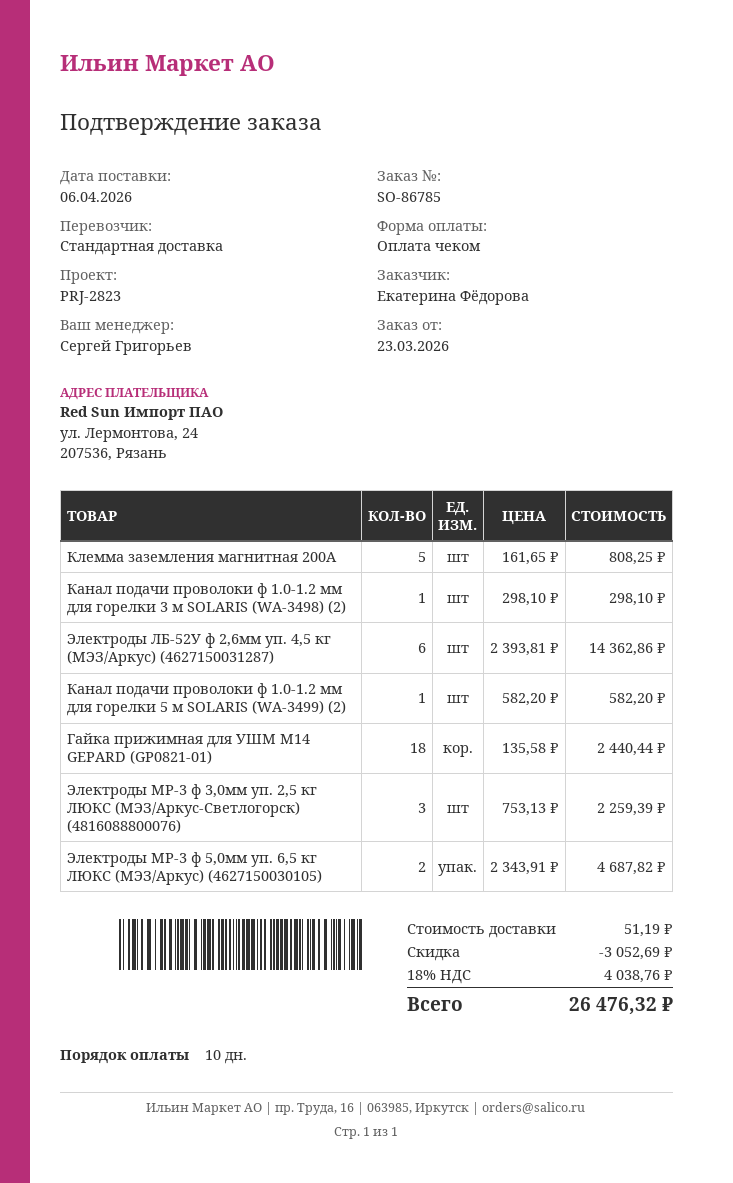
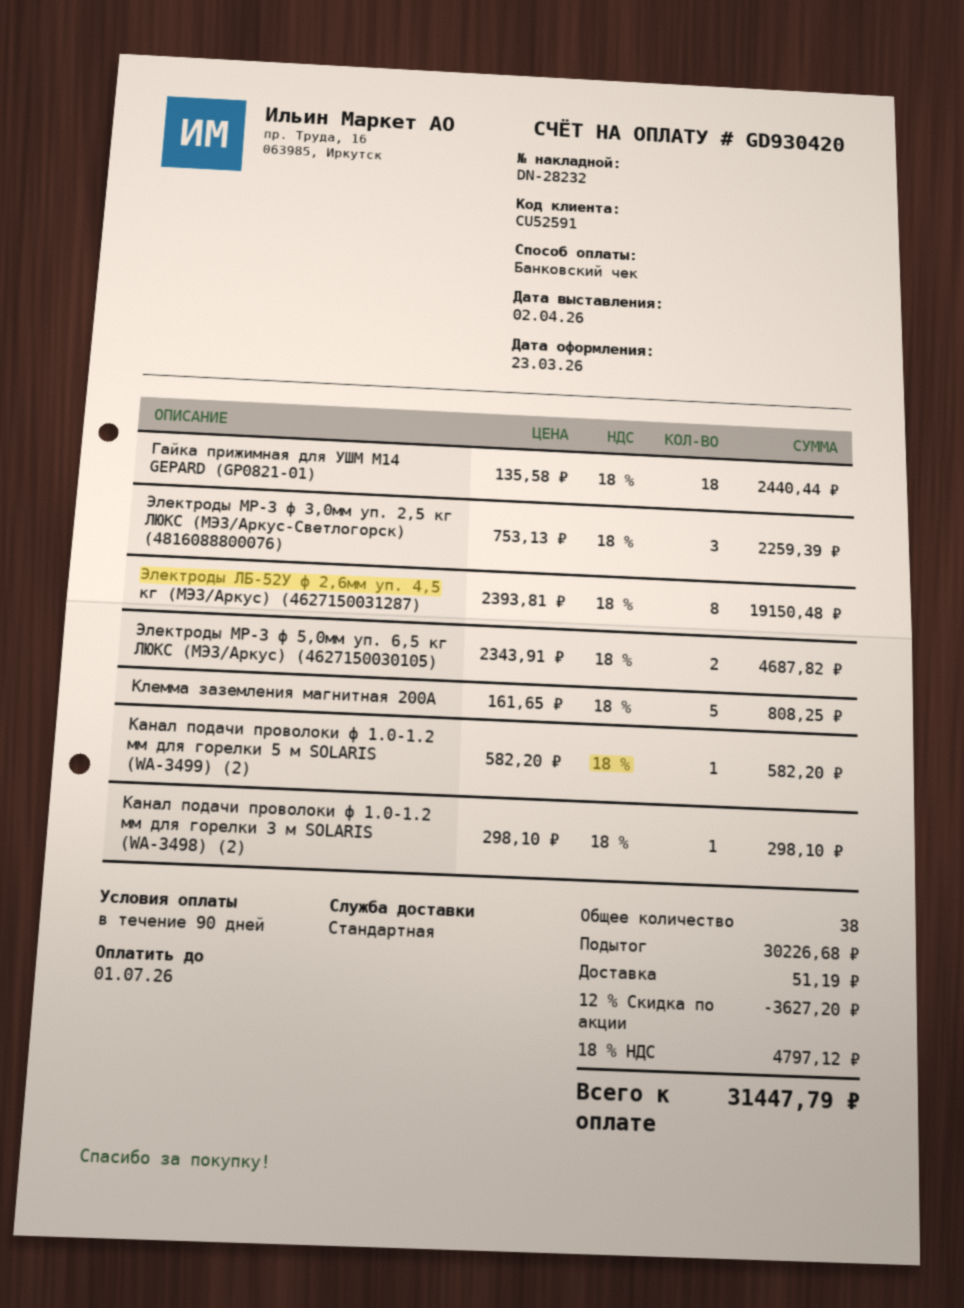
payment terms: 10 days -> 90 days
Электроды ЛБ-52У ф 2,6мм уп. 4,5 кг (МЭЗ/Аркус) (4627150031287): 6 x 2393.81 = 14362.86 -> 8 x 2393.81 = 19150.48
discount: 3052.69 -> 3627.20
tax: 18% = 4038.76 -> 18% = 4797.12
total: 26476.32 -> 31447.79

